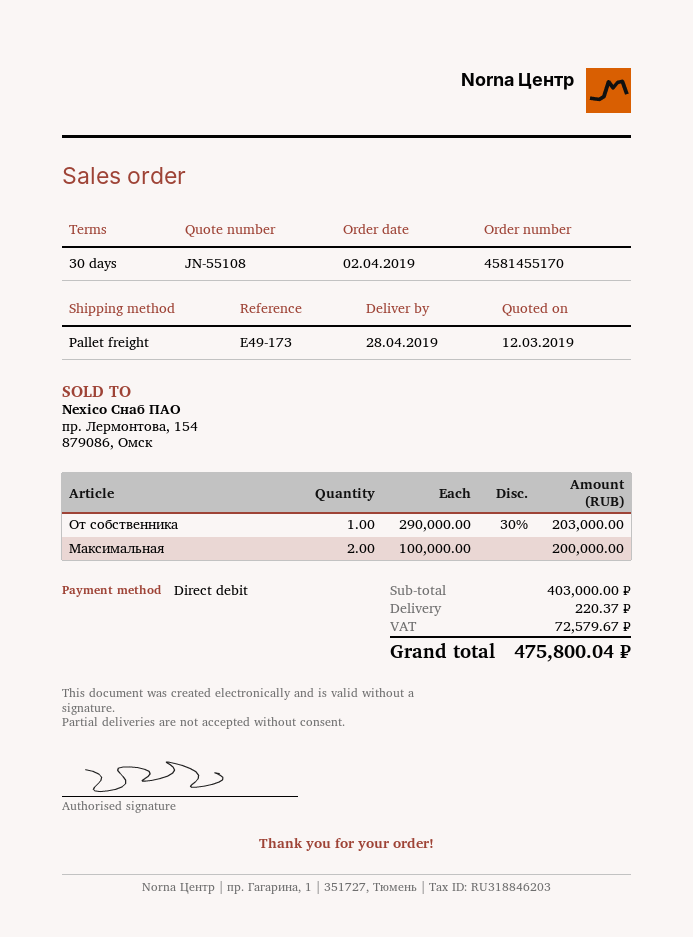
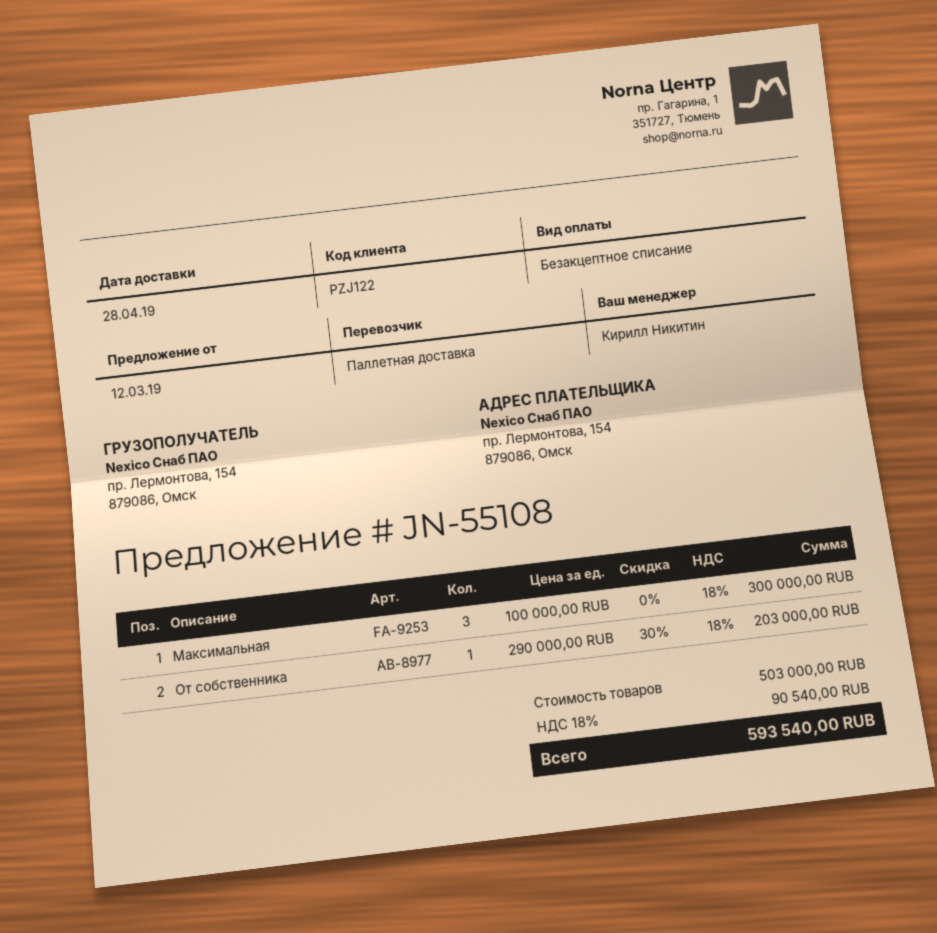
Максимальная: 2 x 100000.00 = 200000.00 -> 3 x 100000.00 = 300000.00
subtotal: 403000.00 -> 503000.00
shipping: 220.37 -> none
tax: 72579.67 -> 90540.00
total: 475800.04 -> 593540.00

